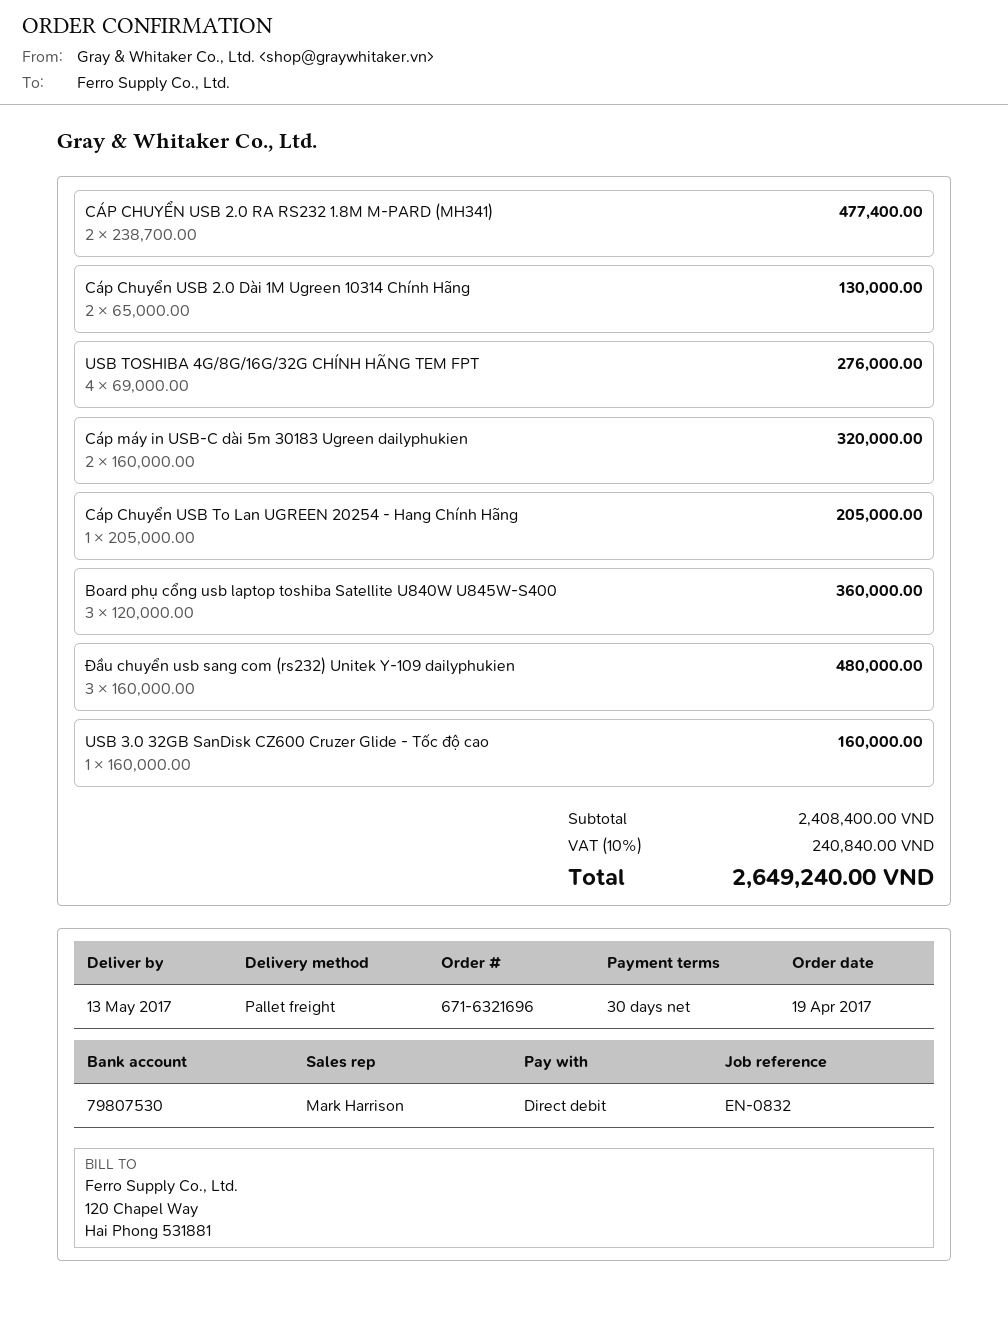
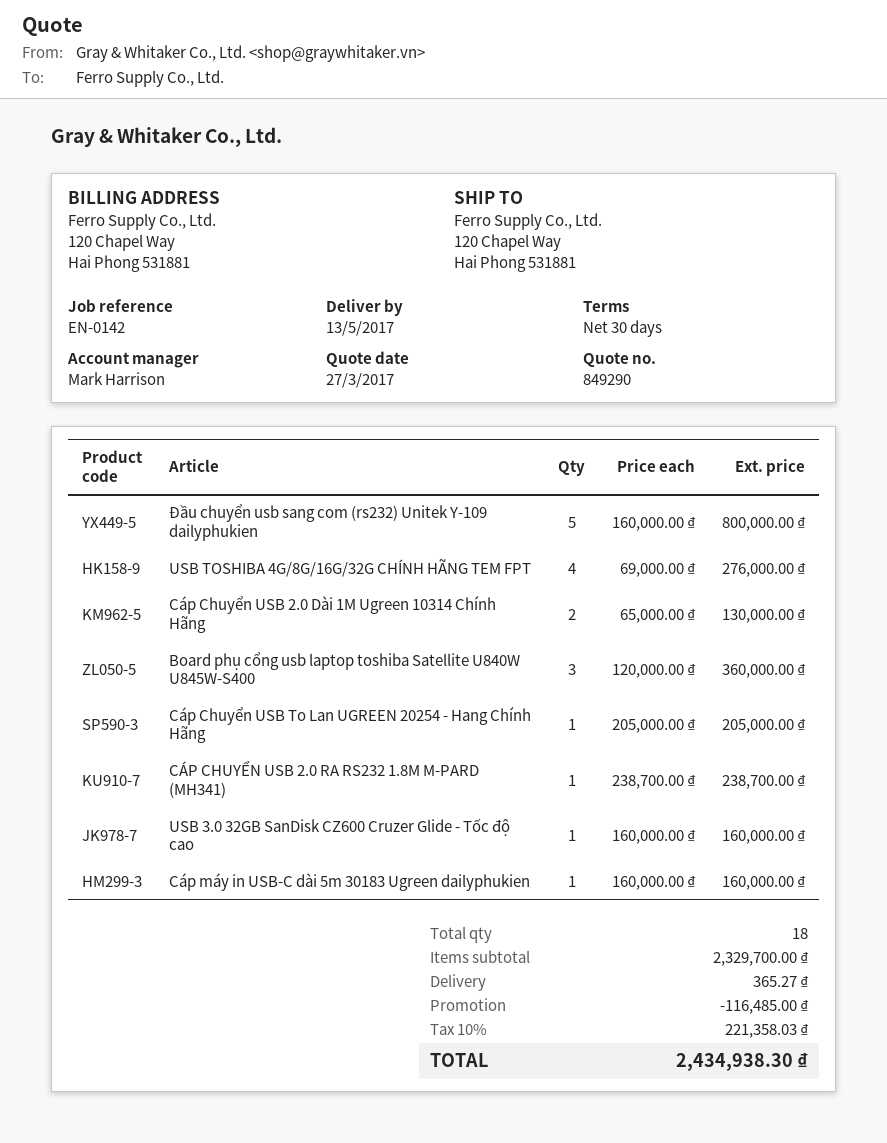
reference: EN-0832 -> EN-0142
CÁP CHUYỂN USB 2.0 RA RS232 1.8M M-PARD (MH341): 2 x 238700.00 = 477400.00 -> 1 x 238700.00 = 238700.00
Cáp máy in USB-C dài 5m 30183 Ugreen dailyphukien: 2 x 160000.00 = 320000.00 -> 1 x 160000.00 = 160000.00
Đầu chuyển usb sang com (rs232) Unitek Y-109 dailyphukien: 3 x 160000.00 = 480000.00 -> 5 x 160000.00 = 800000.00
subtotal: 2408400.00 -> 2329700.00
discount: none -> 116485.00
shipping: none -> 365.27
tax: 10% = 240840.00 -> 10% = 221358.03
total: 2649240.00 -> 2434938.30

